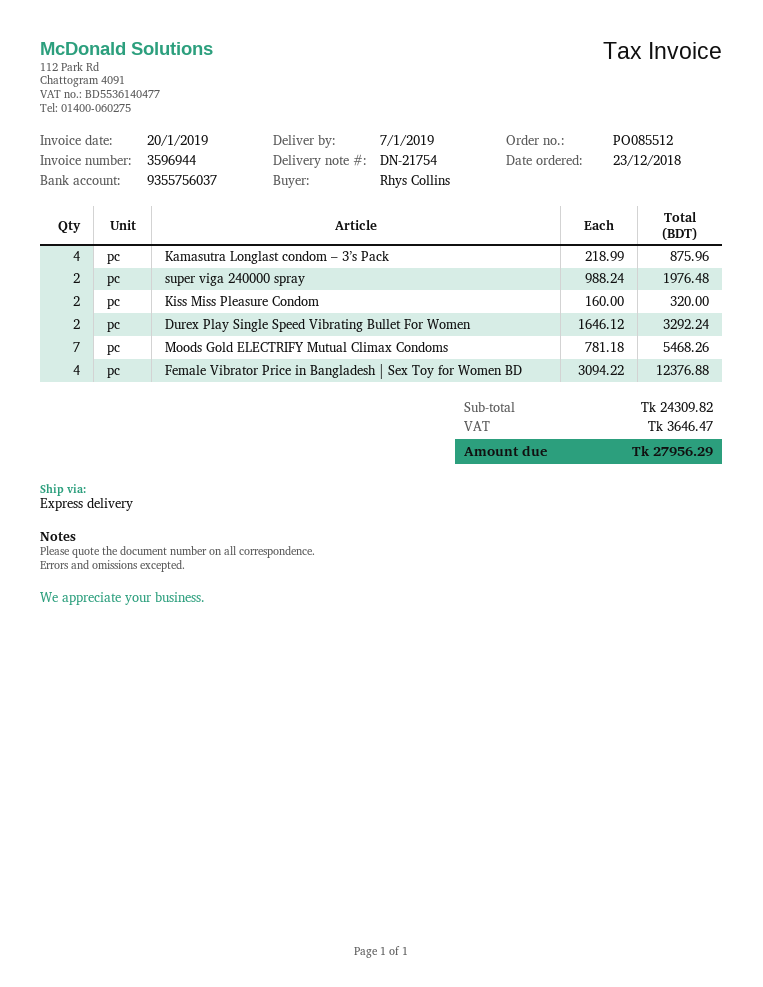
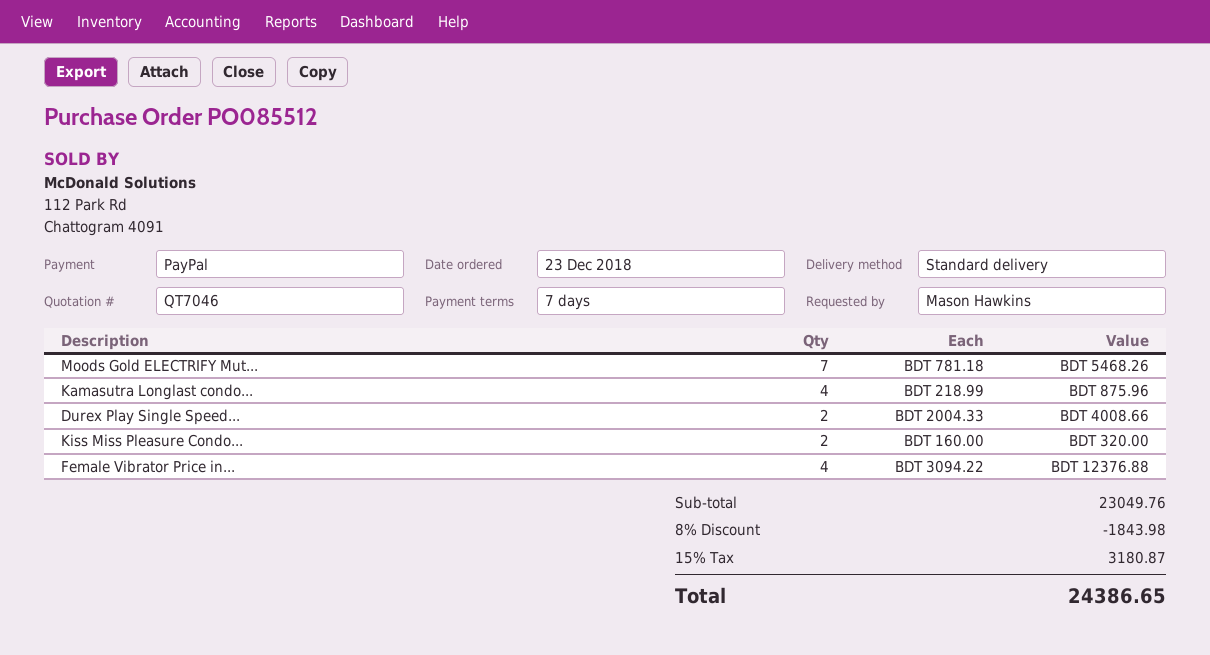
ordered by: Rhys Collins -> Mason Hawkins
shipping method: express -> standard
super viga 240000 spray: 2 x 988.24 = 1976.48 -> none
Durex Play Single Speed Vibrating Bullet For Women: 2 x 1646.12 = 3292.24 -> 2 x 2004.33 = 4008.66
subtotal: 24309.82 -> 23049.76
discount: none -> 8% = 1843.98
tax: 3646.47 -> 3180.87
total: 27956.29 -> 24386.65

